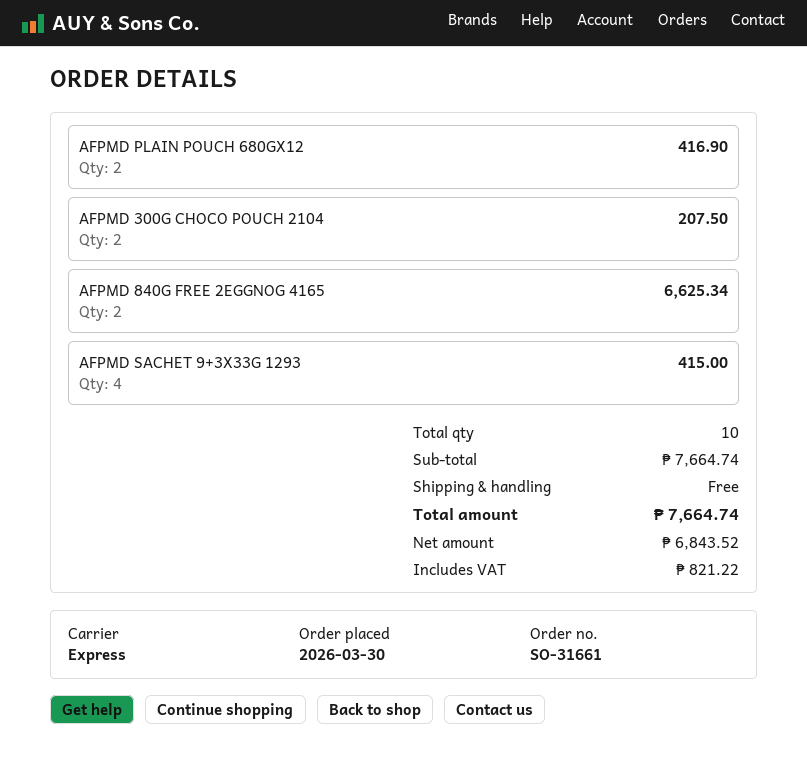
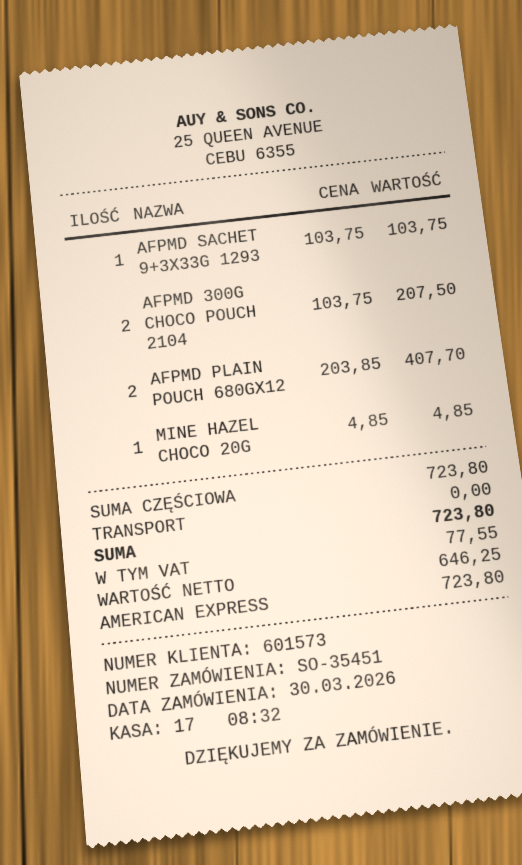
order number: SO-31661 -> SO-35451
AFPMD PLAIN POUCH 680GX12: 2 for 416.90 -> 2 for 407.70
AFPMD 840G FREE 2EGGNOG 4165: 2 for 6625.34 -> none
AFPMD SACHET 9+3X33G 1293: 4 for 415.00 -> 1 for 103.75
MINE HAZEL CHOCO 20G: none -> 1 for 4.85
subtotal: 7664.74 -> 723.80
net: 6843.52 -> 646.25
tax: 821.22 -> 77.55
total: 7664.74 -> 723.80

